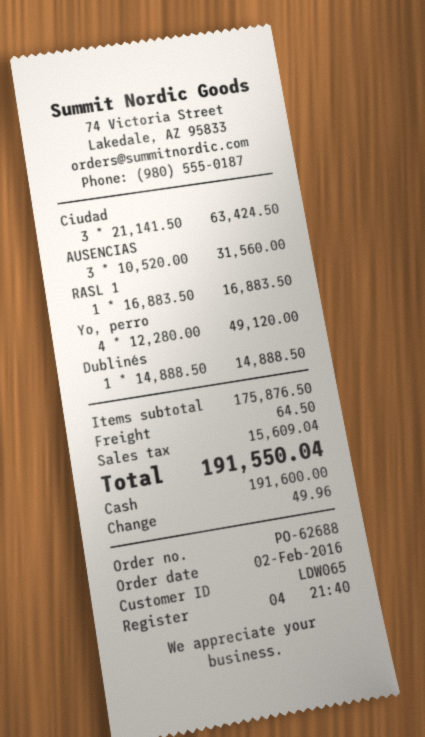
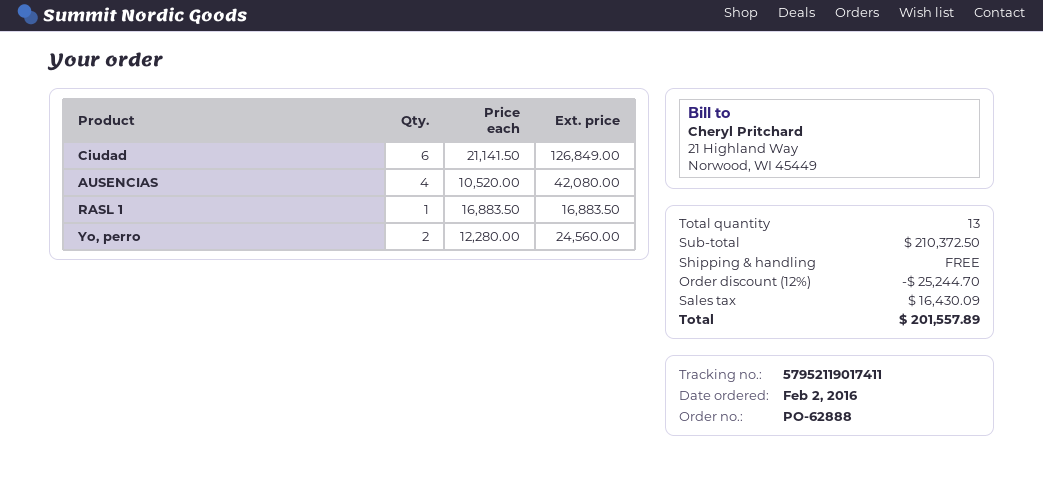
order number: PO-62688 -> PO-62888
Ciudad: 3 x 21141.50 = 63424.50 -> 6 x 21141.50 = 126849.00
AUSENCIAS: 3 x 10520.00 = 31560.00 -> 4 x 10520.00 = 42080.00
Yo, perro: 4 x 12280.00 = 49120.00 -> 2 x 12280.00 = 24560.00
Dublinés: 1 x 14888.50 = 14888.50 -> none
subtotal: 175876.50 -> 210372.50
discount: none -> 12% = 25244.70
shipping: 64.50 -> 0.00
tax: 15609.04 -> 16430.09
total: 191550.04 -> 201557.89

